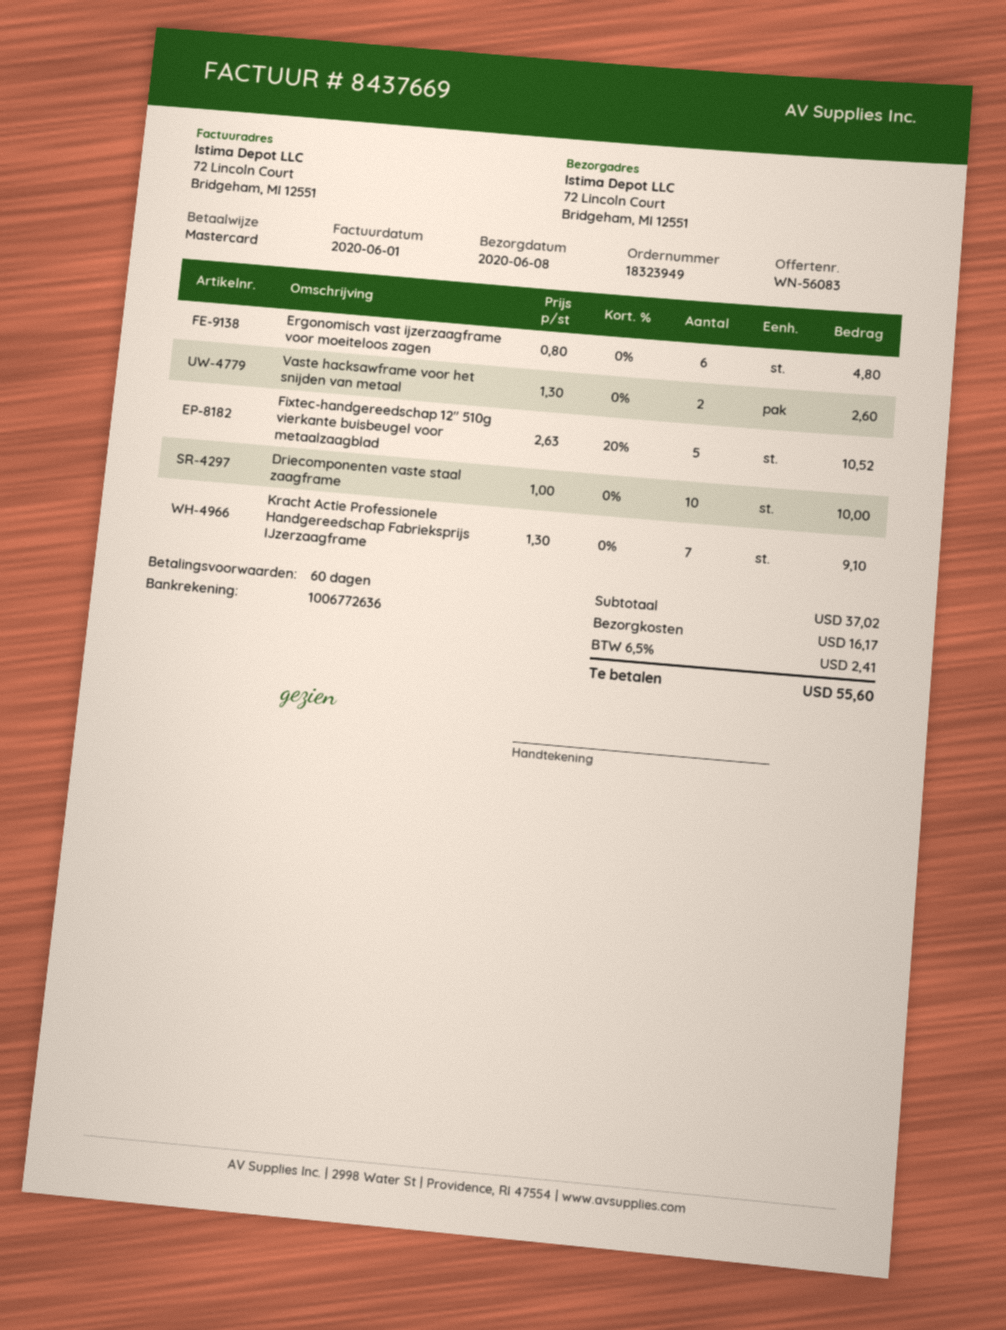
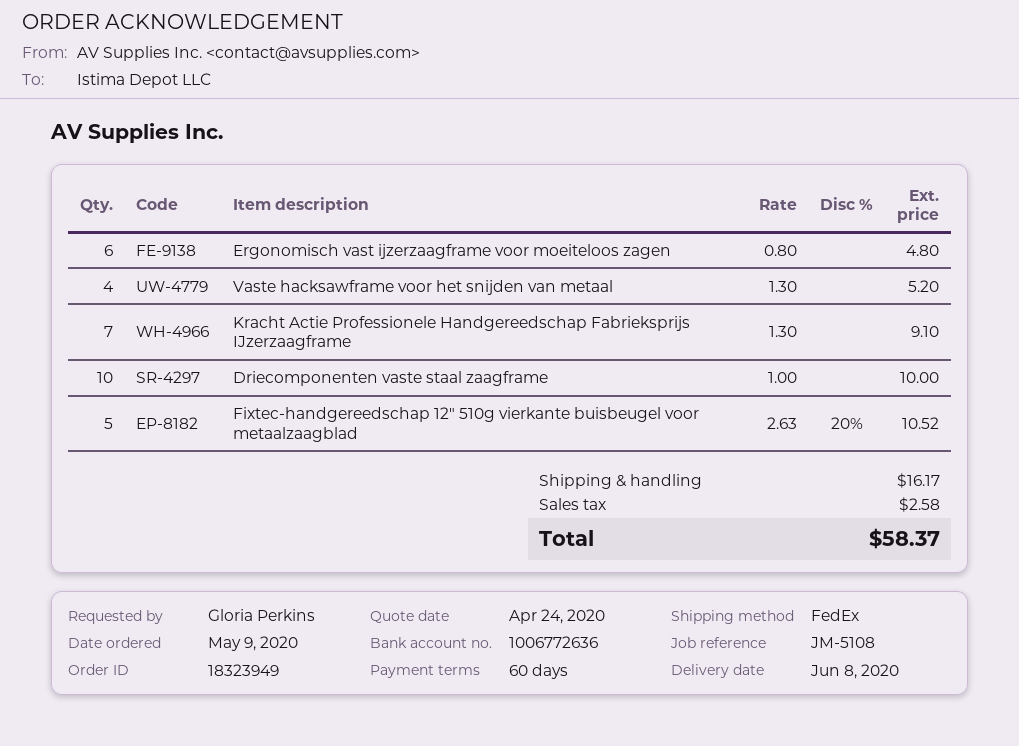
Vaste hacksawframe voor het snijden van metaal: 2 x 1.30 = 2.60 -> 4 x 1.30 = 5.20
tax: 2.41 -> 2.58
total: 55.60 -> 58.37

